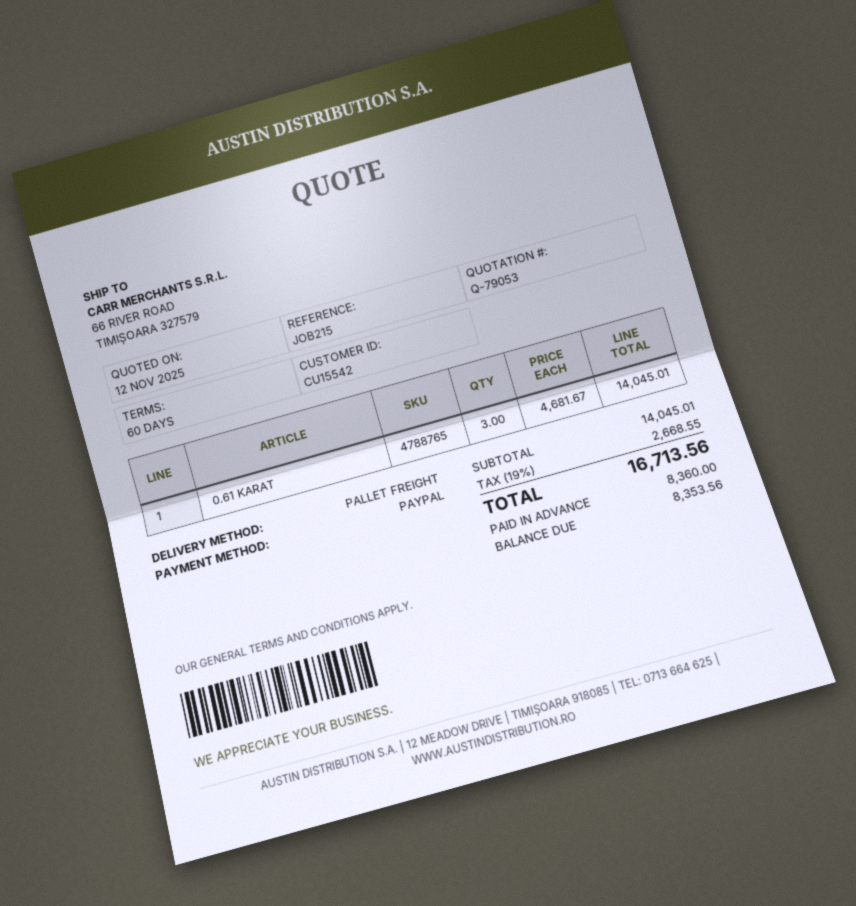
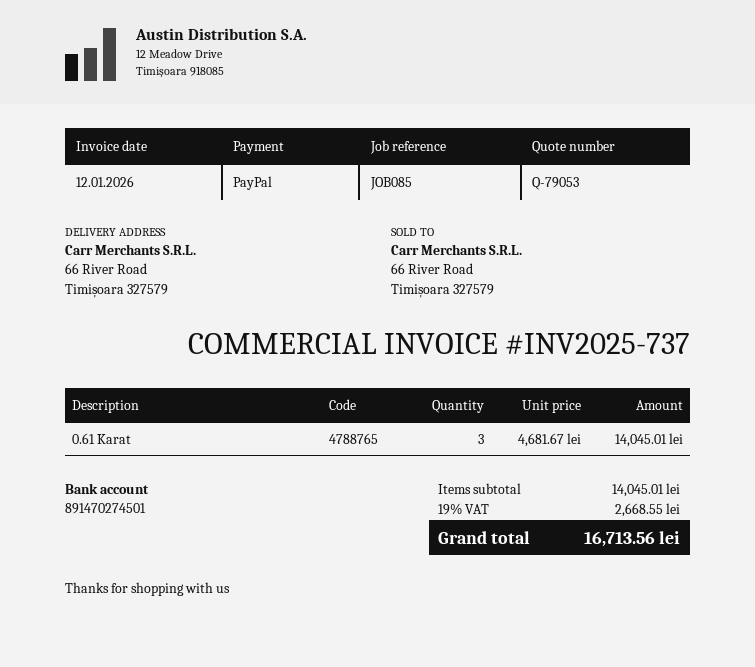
reference: JOB215 -> JOB085

